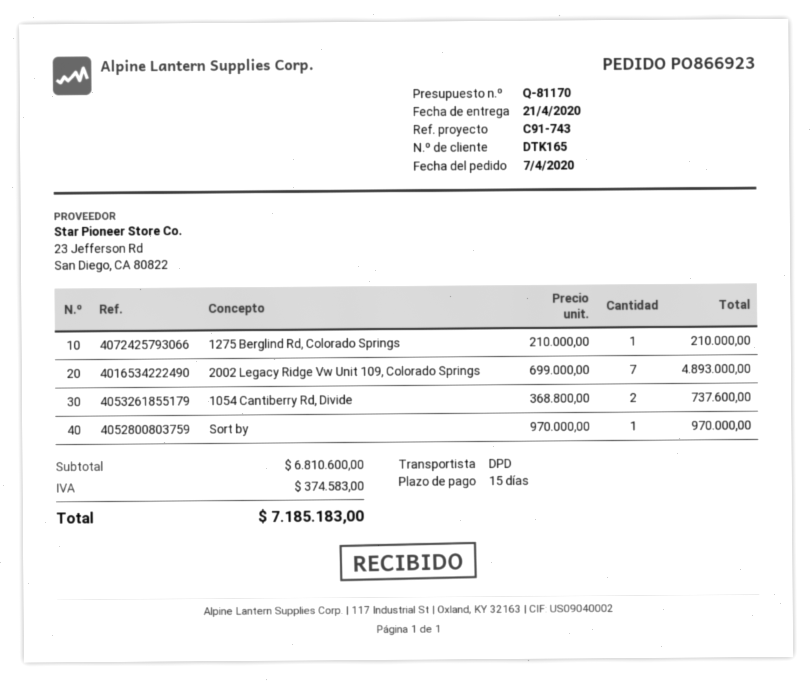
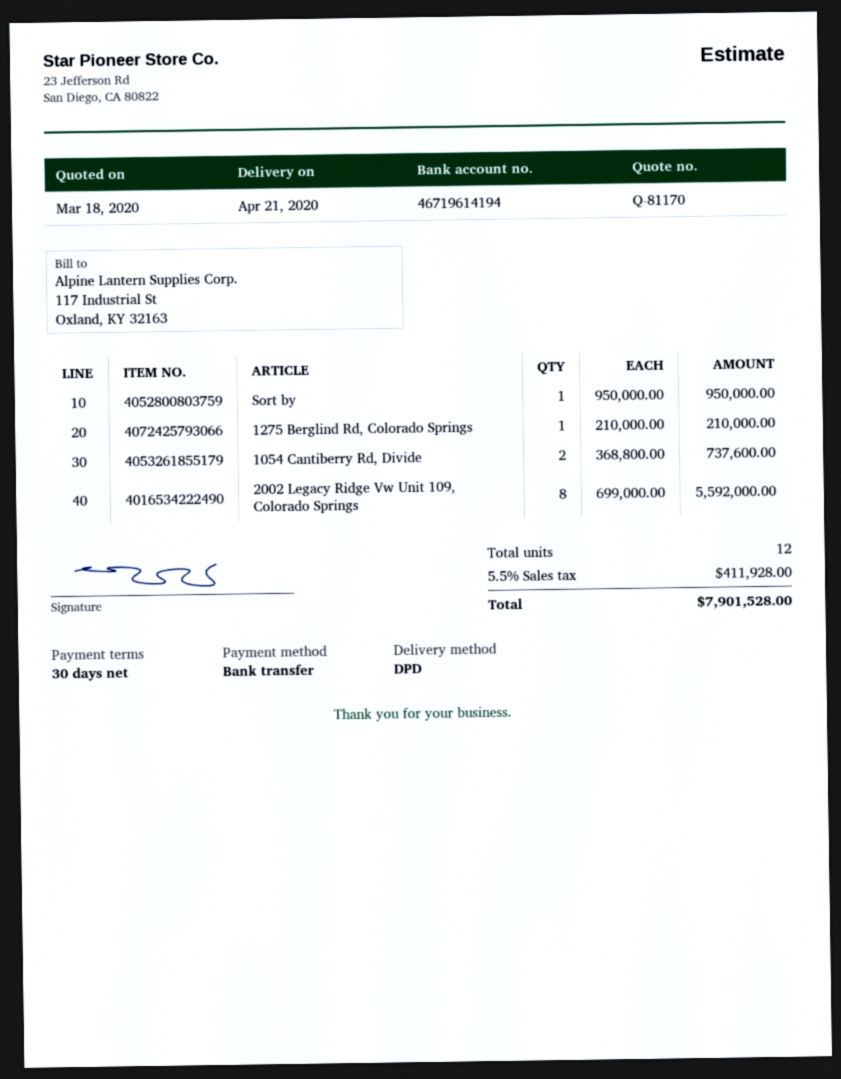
payment terms: 15 days -> 30 days
2002 Legacy Ridge Vw Unit 109, Colorado Springs: 7 x 699000.00 = 4893000.00 -> 8 x 699000.00 = 5592000.00
Sort by: 1 x 970000.00 = 970000.00 -> 1 x 950000.00 = 950000.00
tax: 374583.00 -> 411928.00
total: 7185183.00 -> 7901528.00

